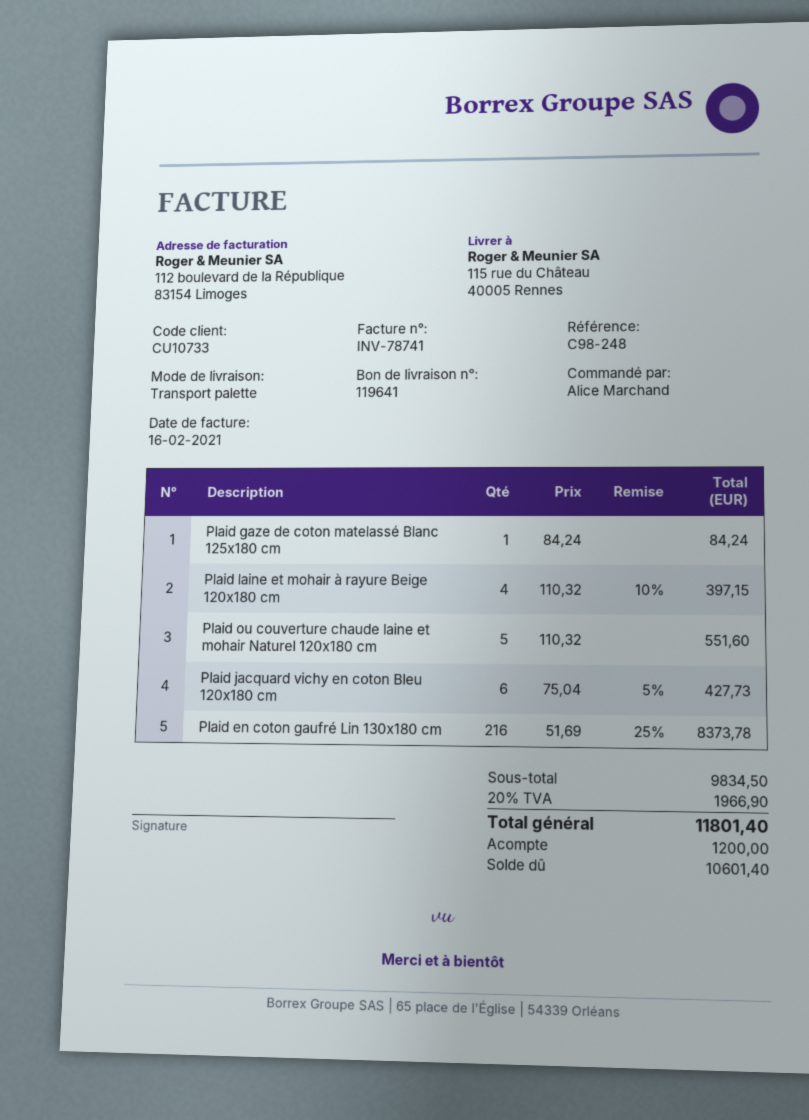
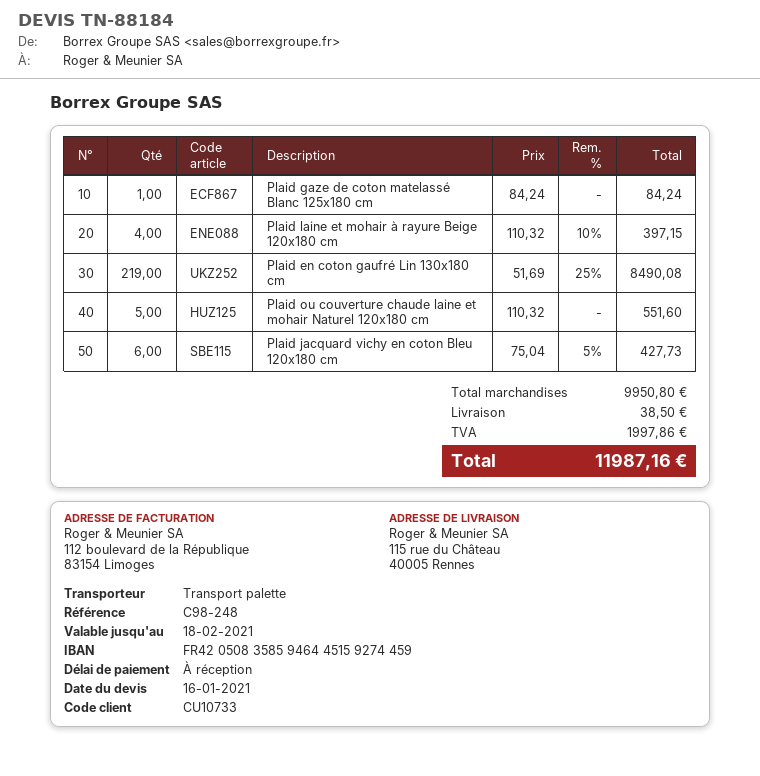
Plaid en coton gaufré Lin 130x180 cm: 216 x 51.69 - 25% = 8373.78 -> 219 x 51.69 - 25% = 8490.08
subtotal: 9834.50 -> 9950.80
shipping: none -> 38.50
tax: 1966.90 -> 1997.86
total: 11801.40 -> 11987.16

